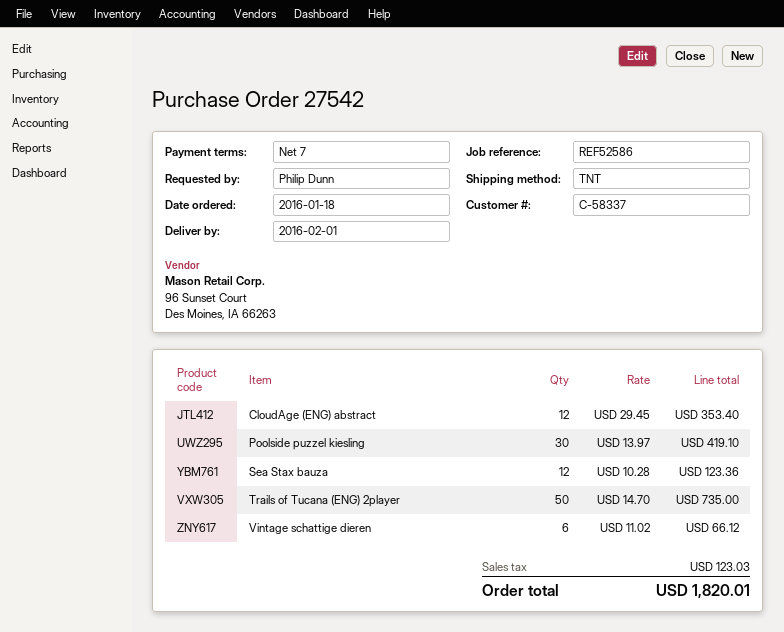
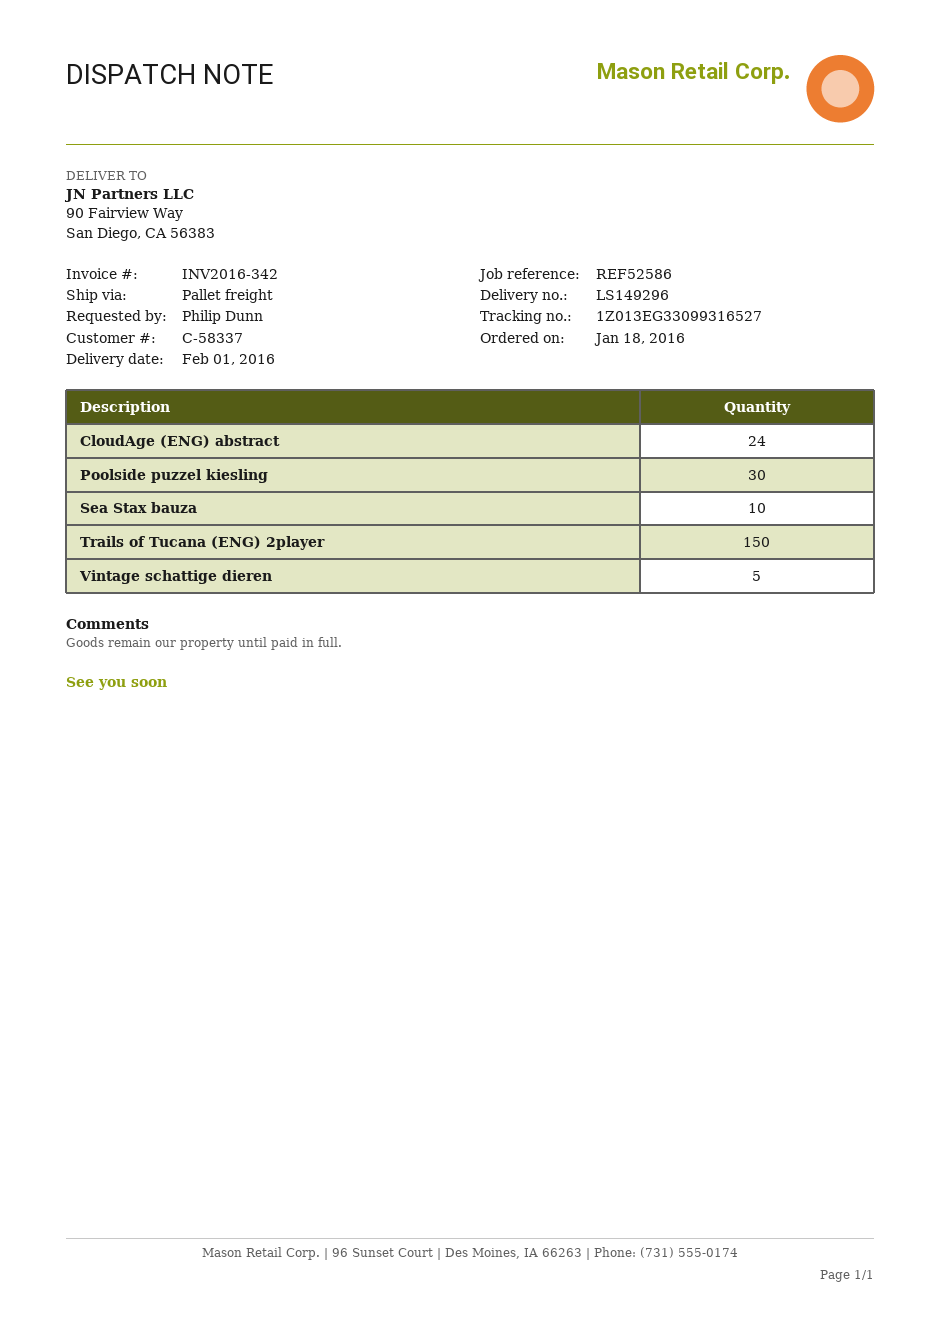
shipping method: TNT -> pallet freight
CloudAge (ENG) abstract: 12 -> 24
Sea Stax bauza: 12 -> 10
Trails of Tucana (ENG) 2player: 50 -> 150
Vintage schattige dieren: 6 -> 5

